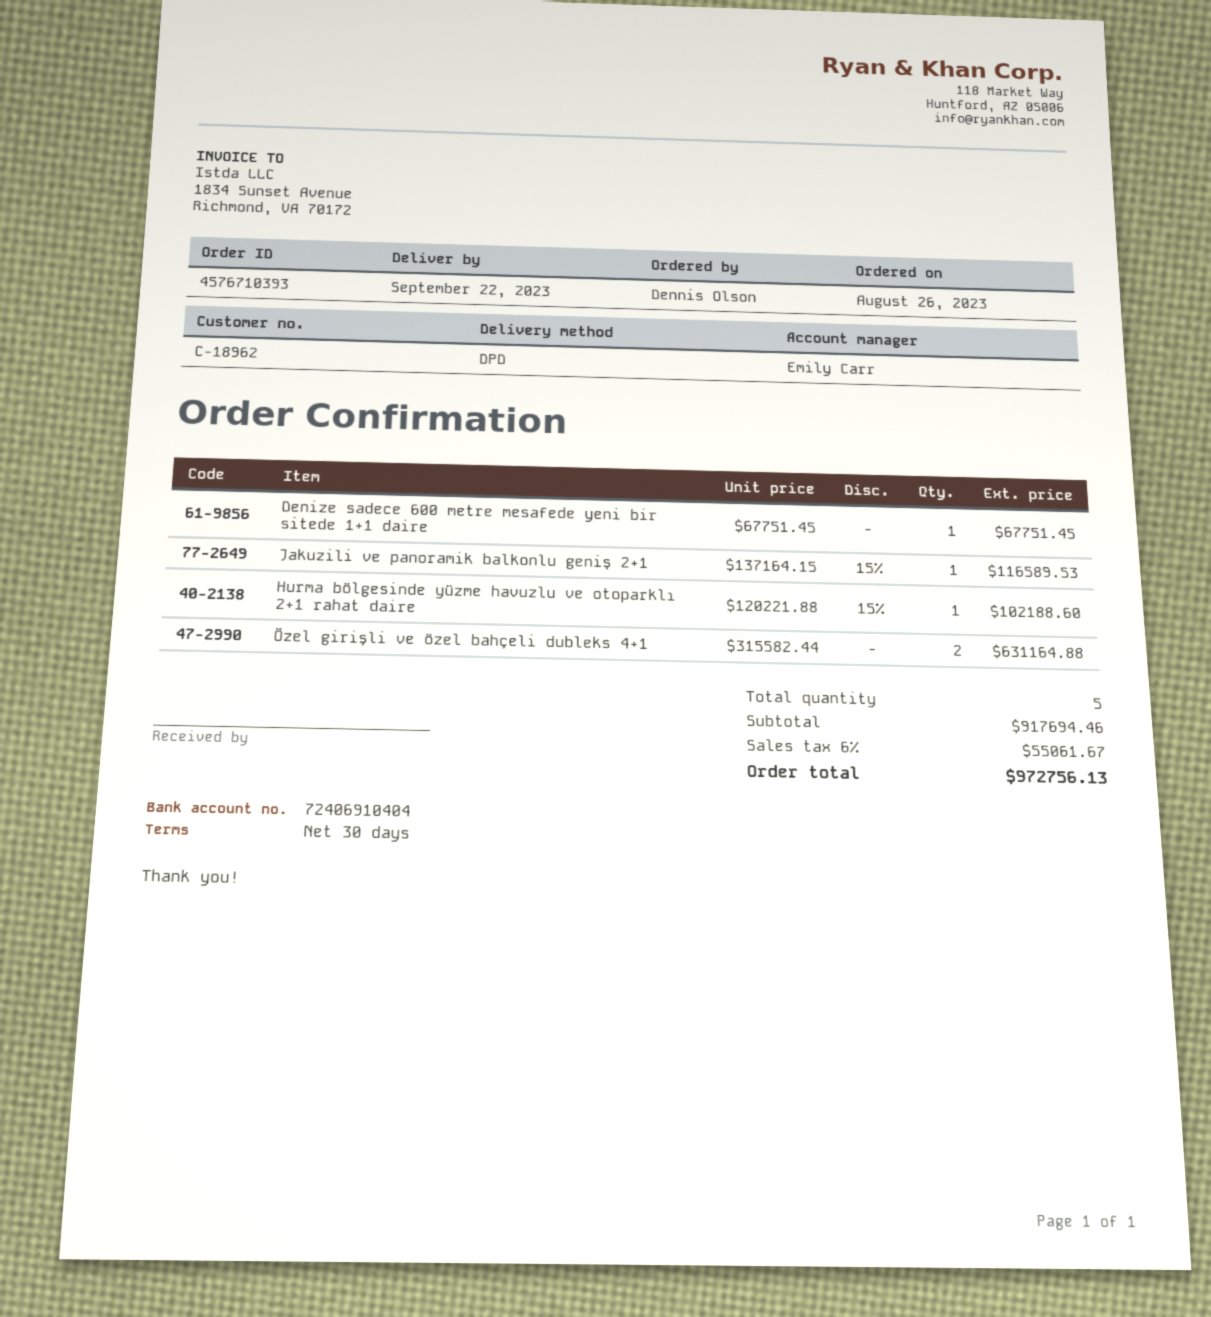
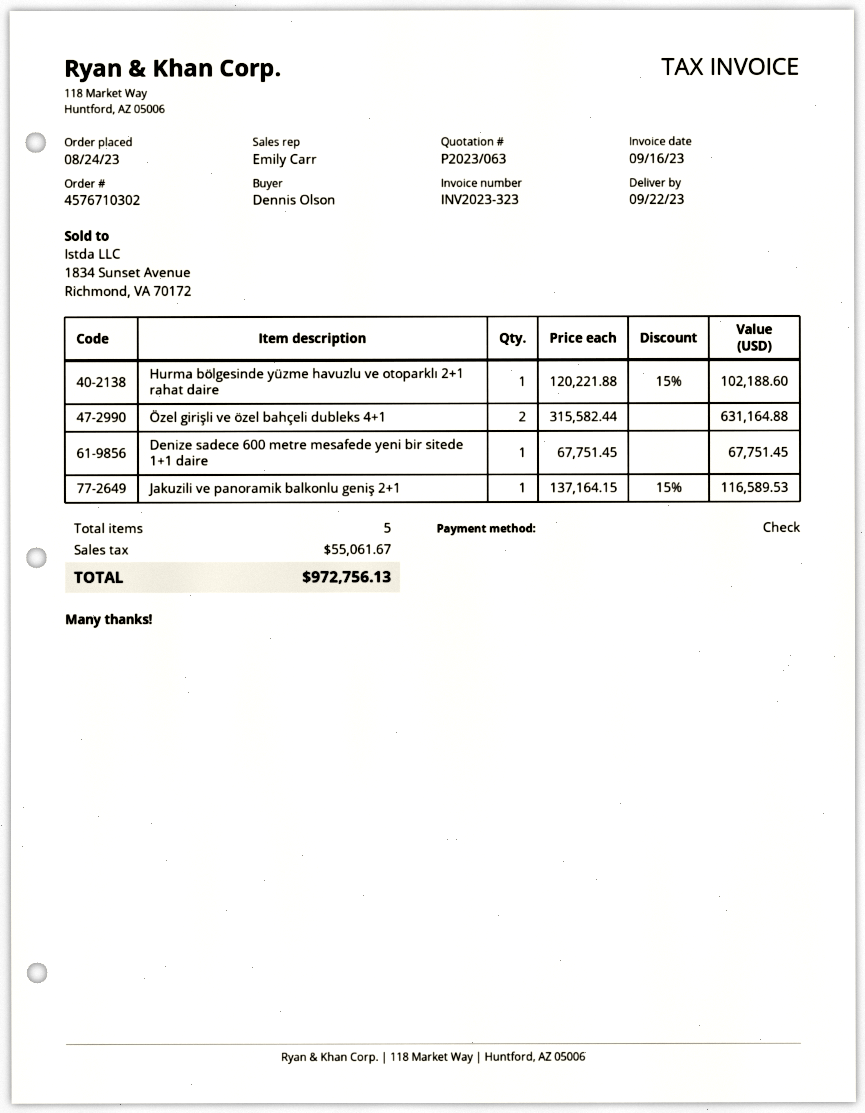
order number: 4576710393 -> 4576710302
order date: 2023-08-26 -> 2023-08-24

